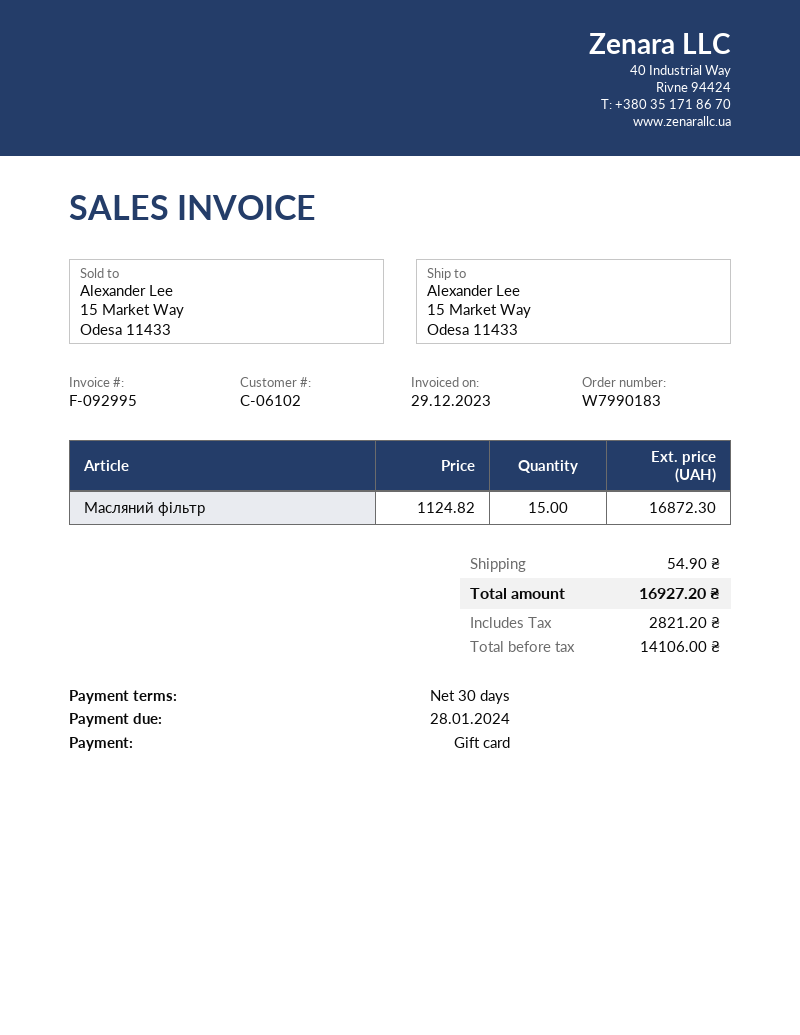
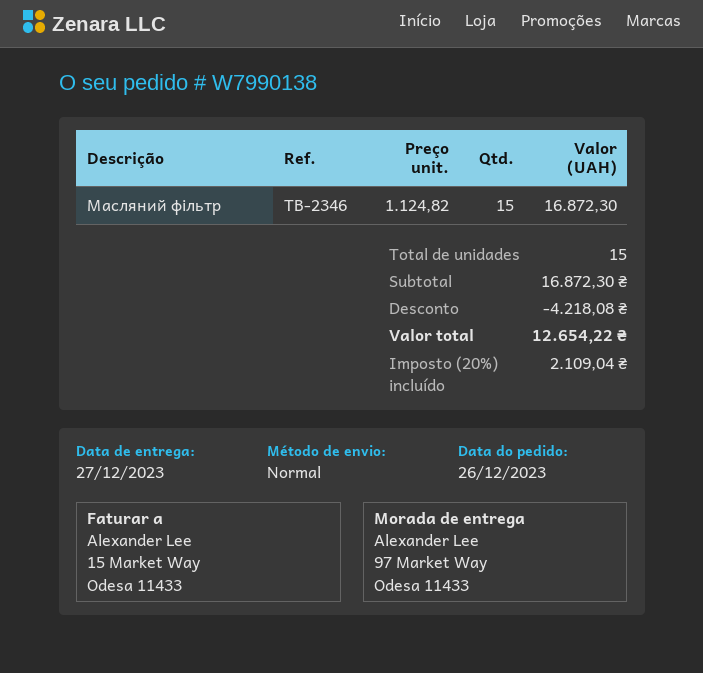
order number: W7990183 -> W7990138
ship to: 15 Market Way, Odesa 11433 -> 97 Market Way, Odesa 11433
discount: none -> 4218.08
shipping: 54.90 -> none
tax: 2821.20 -> 2109.04
total: 16927.20 -> 12654.22

